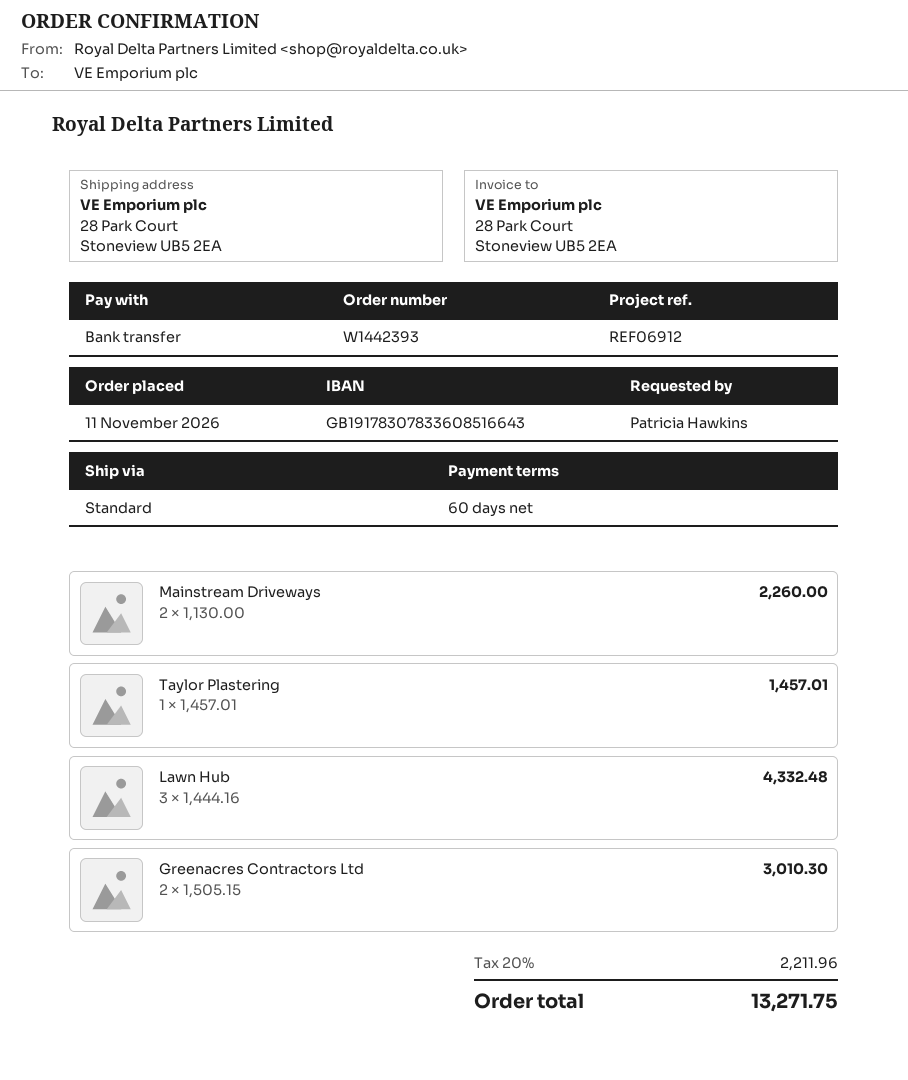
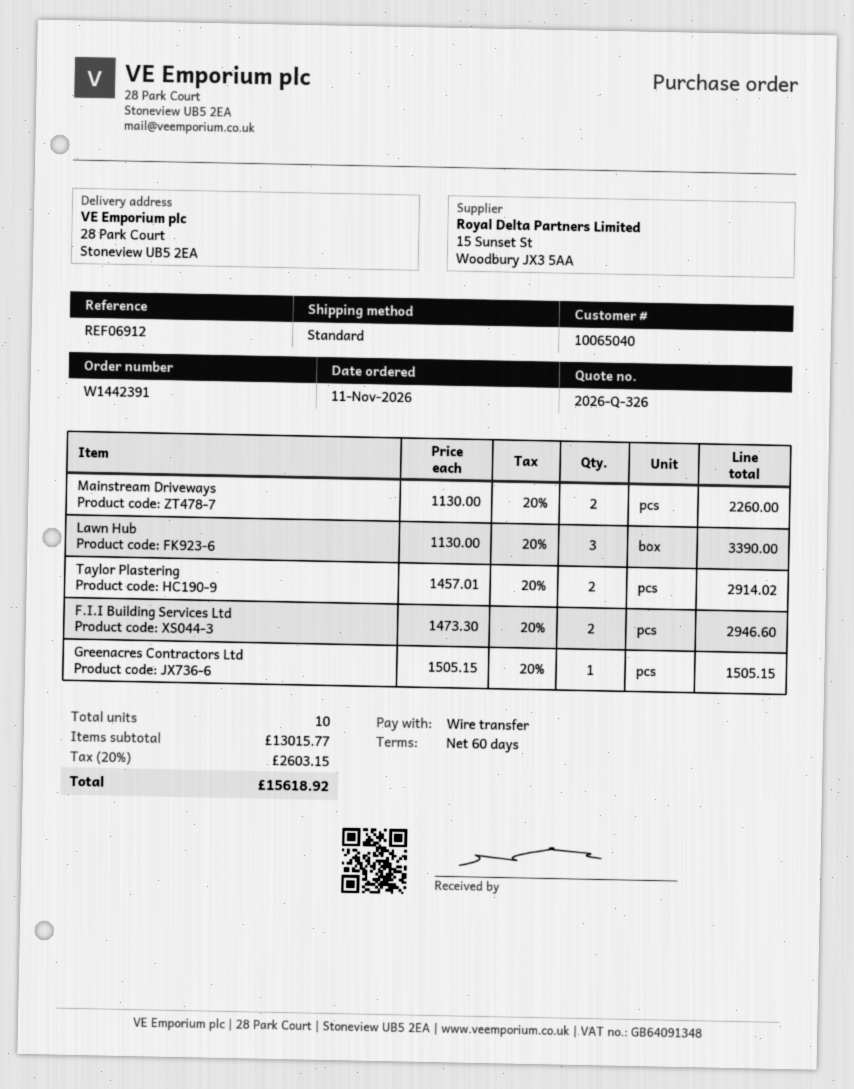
order number: W1442393 -> W1442391
Taylor Plastering: 1 x 1457.01 = 1457.01 -> 2 x 1457.01 = 2914.02
Lawn Hub: 3 x 1444.16 = 4332.48 -> 3 x 1130.00 = 3390.00
Greenacres Contractors Ltd: 2 x 1505.15 = 3010.30 -> 1 x 1505.15 = 1505.15
F.I.I Building Services Ltd: none -> 2 x 1473.30 = 2946.60
tax: 20% = 2211.96 -> 20% = 2603.15
total: 13271.75 -> 15618.92

